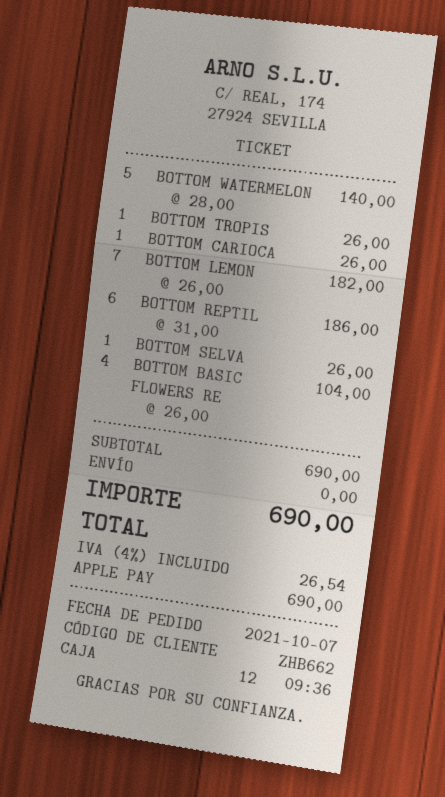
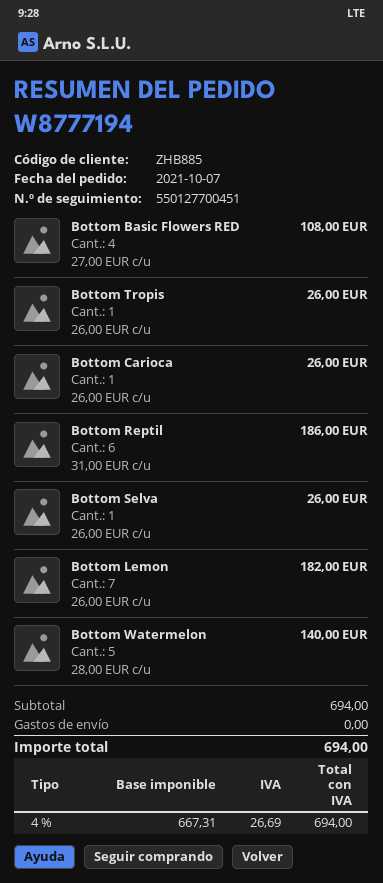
customer number: ZHB662 -> ZHB885
BOTTOM BASIC FLOWERS RE: 4 x 26.00 = 104.00 -> 4 x 27.00 = 108.00
subtotal: 690.00 -> 694.00
tax: 4% = 26.54 -> 4% = 26.69
total: 690.00 -> 694.00

